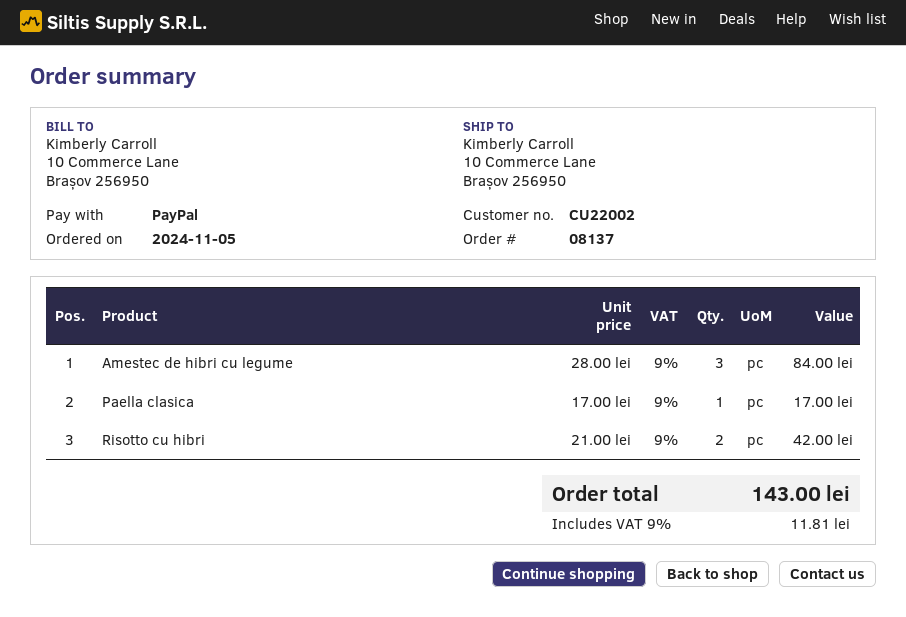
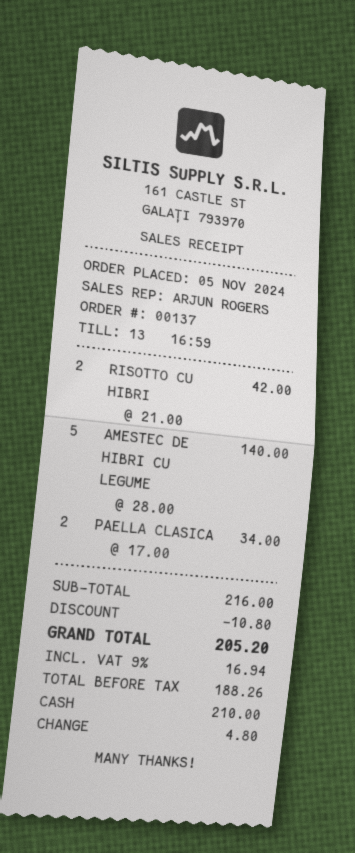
order number: 08137 -> 00137
payment method: PayPal -> cash
Amestec de hibri cu legume: 3 x 28.00 = 84.00 -> 5 x 28.00 = 140.00
Paella clasica: 1 x 17.00 = 17.00 -> 2 x 17.00 = 34.00
discount: none -> 10.80
tax: 9% = 11.81 -> 9% = 16.94
total: 143.00 -> 205.20

